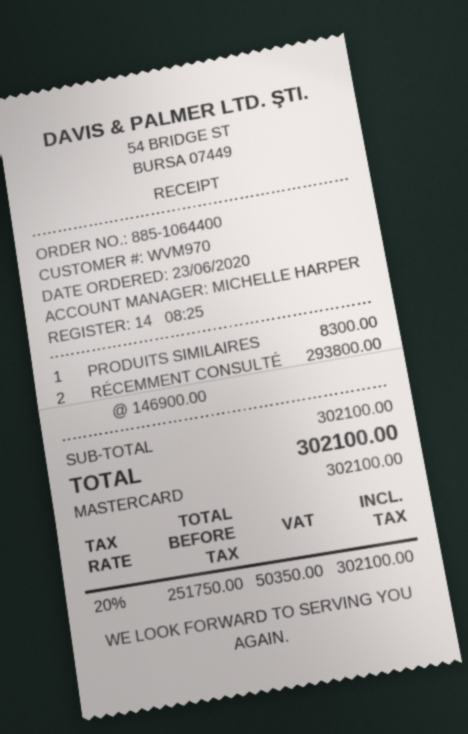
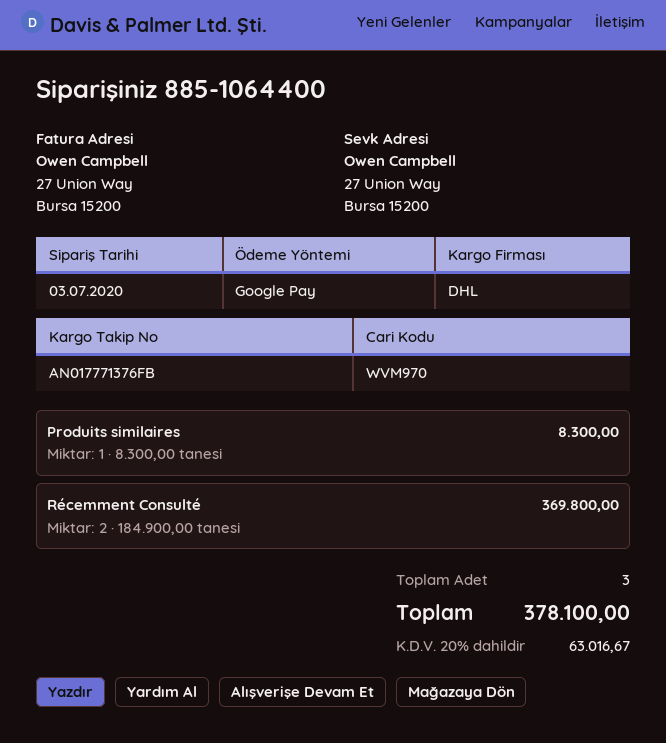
order date: 2020-06-23 -> 2020-07-03
payment method: Mastercard -> Google Pay
RÉCEMMENT CONSULTÉ: 2 x 146900.00 = 293800.00 -> 2 x 184900.00 = 369800.00
tax: 20% = 50350.00 -> 20% = 63016.67
total: 302100.00 -> 378100.00

